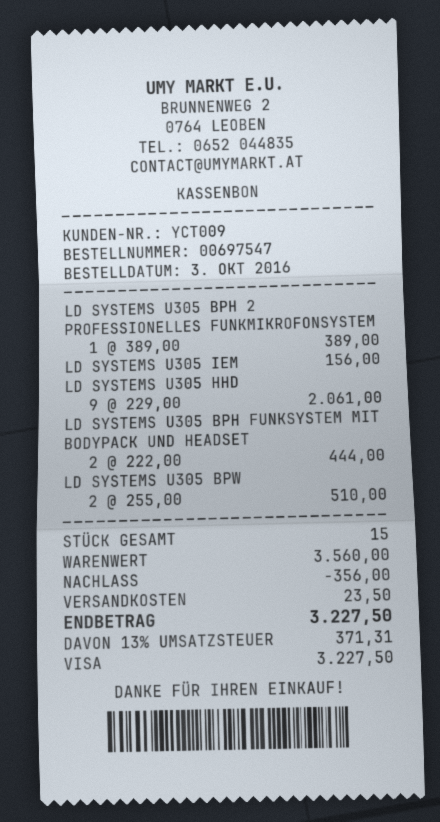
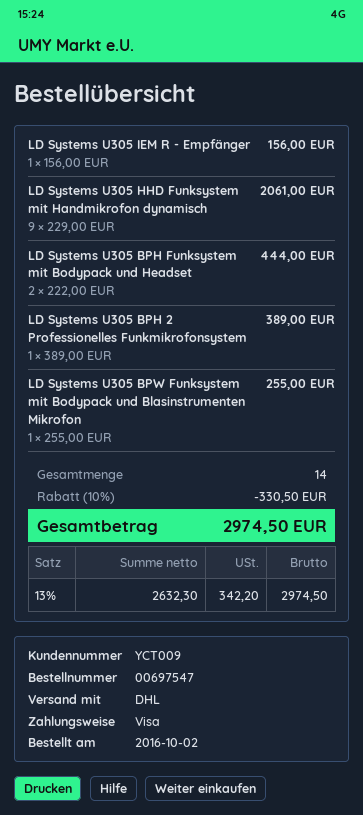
order date: 2016-10-03 -> 2016-10-02
LD SYSTEMS U305 BPW: 2 x 255.00 = 510.00 -> 1 x 255.00 = 255.00
total quantity: 15 -> 14
discount: 356.00 -> 330.50
shipping: 23.50 -> none
tax: 13% = 371.31 -> 13% = 342.20
total: 3227.50 -> 2974.50

